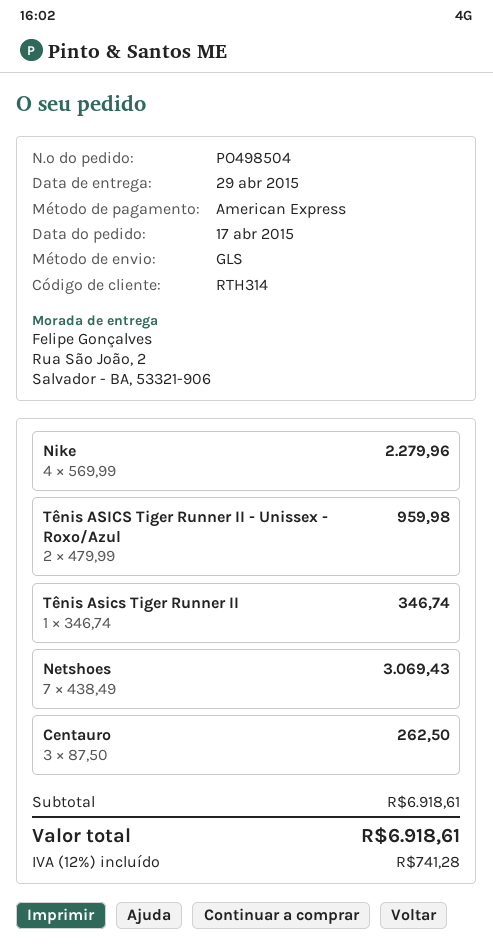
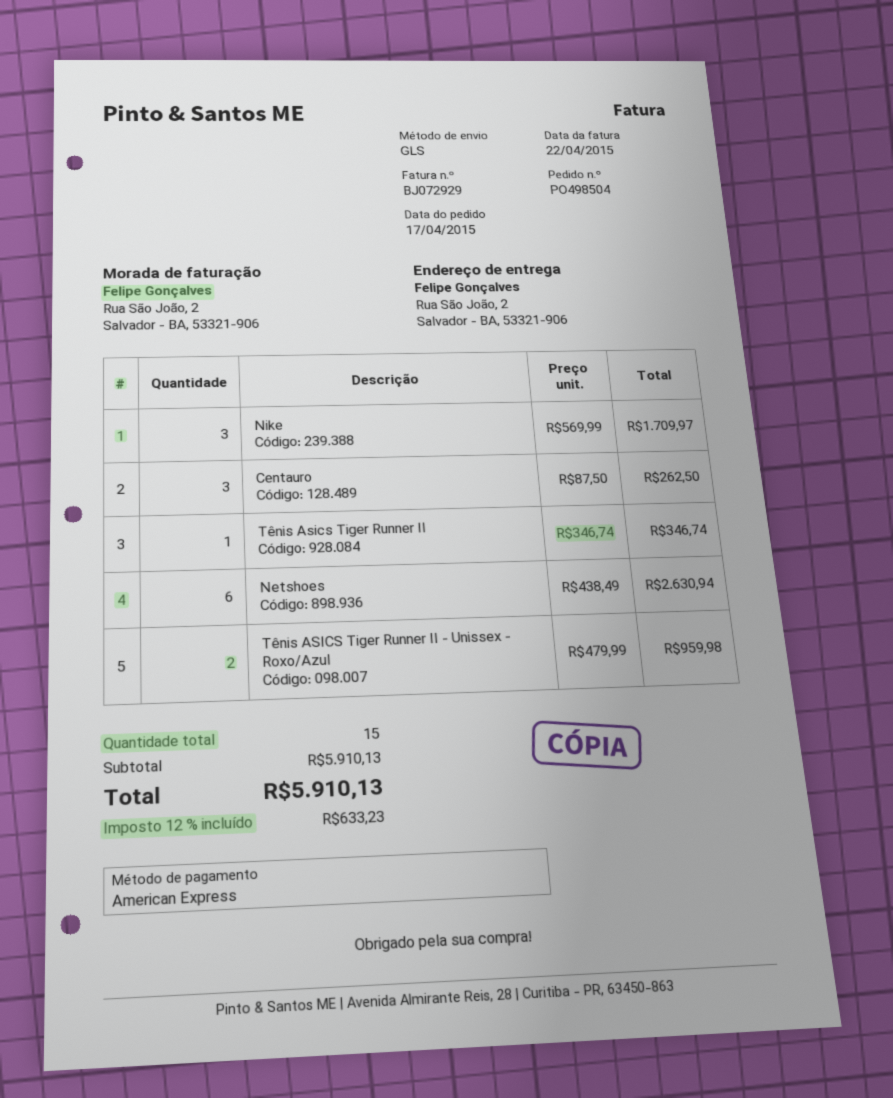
Nike: 4 x 569.99 = 2279.96 -> 3 x 569.99 = 1709.97
Netshoes: 7 x 438.49 = 3069.43 -> 6 x 438.49 = 2630.94
subtotal: 6918.61 -> 5910.13
tax: 12% = 741.28 -> 12% = 633.23
total: 6918.61 -> 5910.13

